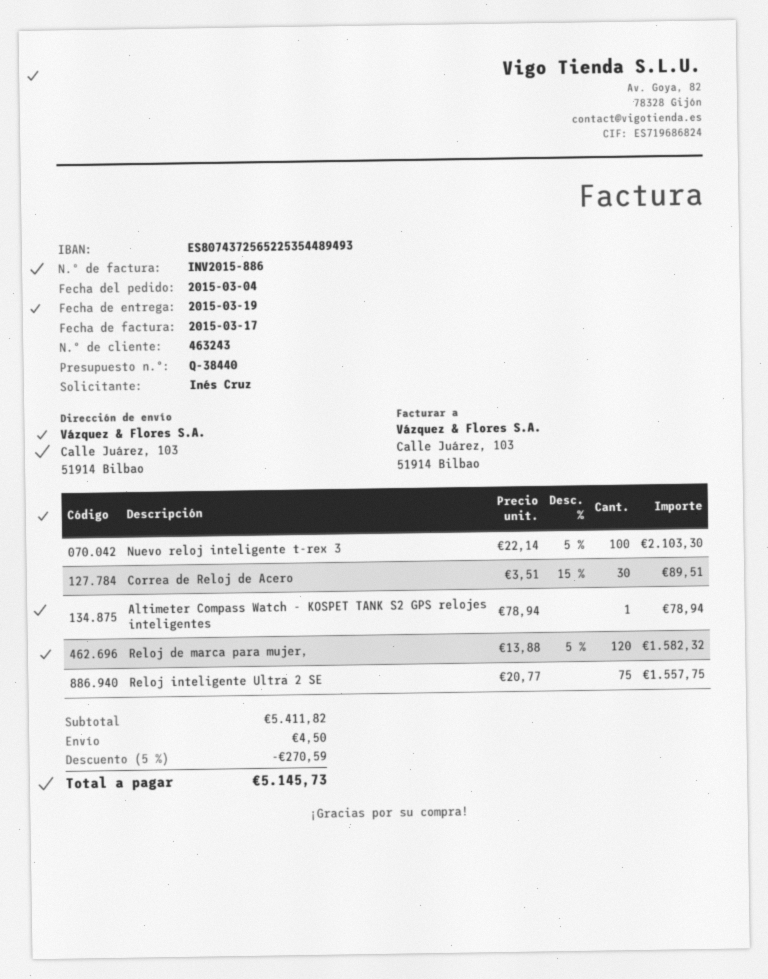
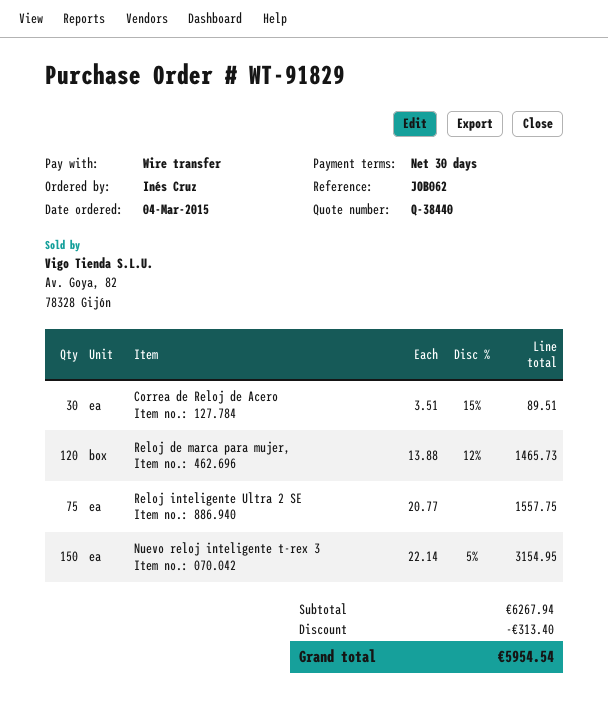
Nuevo reloj inteligente t-rex 3: 100 x 22.14 - 5% = 2103.30 -> 150 x 22.14 - 5% = 3154.95
Altimeter Compass Watch - KOSPET TANK S2 GPS relojes inteligentes: 1 x 78.94 = 78.94 -> none
Reloj de marca para mujer,: 120 x 13.88 - 5% = 1582.32 -> 120 x 13.88 - 12% = 1465.73
subtotal: 5411.82 -> 6267.94
discount: 270.59 -> 313.40
shipping: 4.50 -> none
total: 5145.73 -> 5954.54

